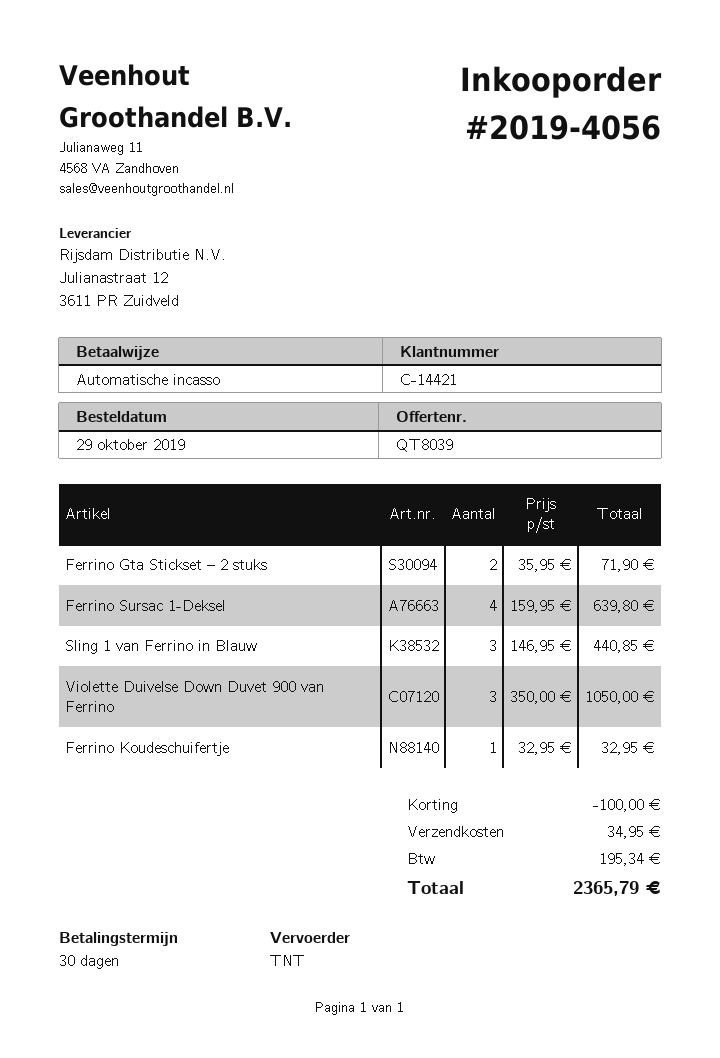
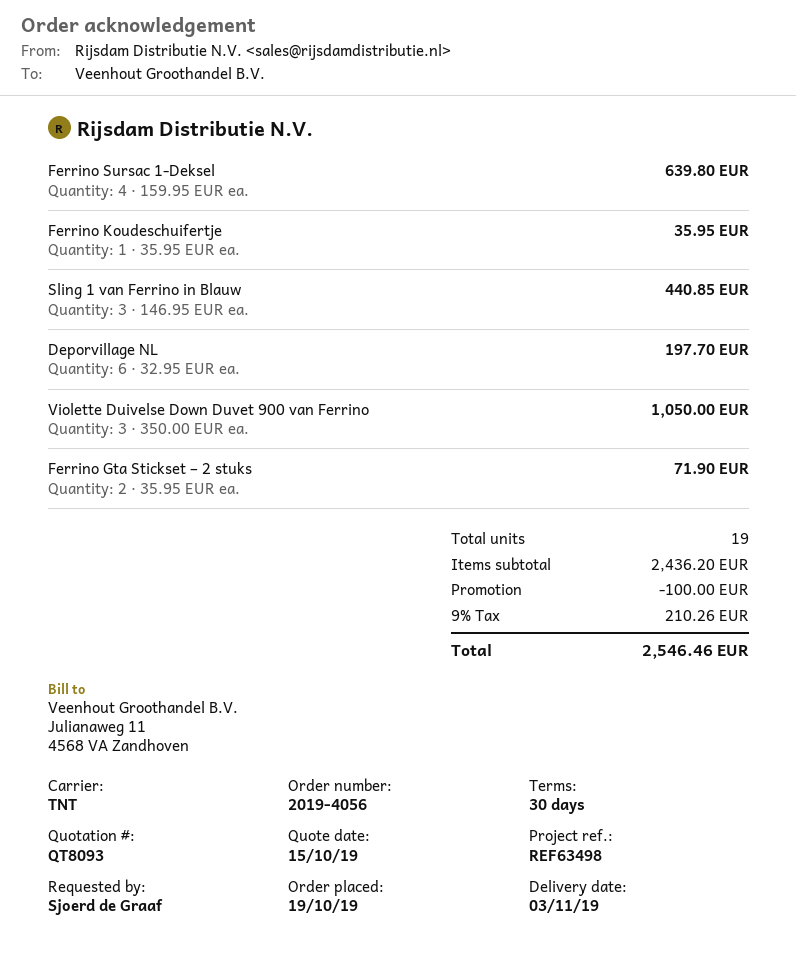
quote number: QT8039 -> QT8093
order date: 2019-10-29 -> 2019-10-19
Ferrino Koudeschuifertje: 1 x 32.95 = 32.95 -> 1 x 35.95 = 35.95
Deporvillage NL: none -> 6 x 32.95 = 197.70
shipping: 34.95 -> none
tax: 195.34 -> 210.26
total: 2365.79 -> 2546.46

